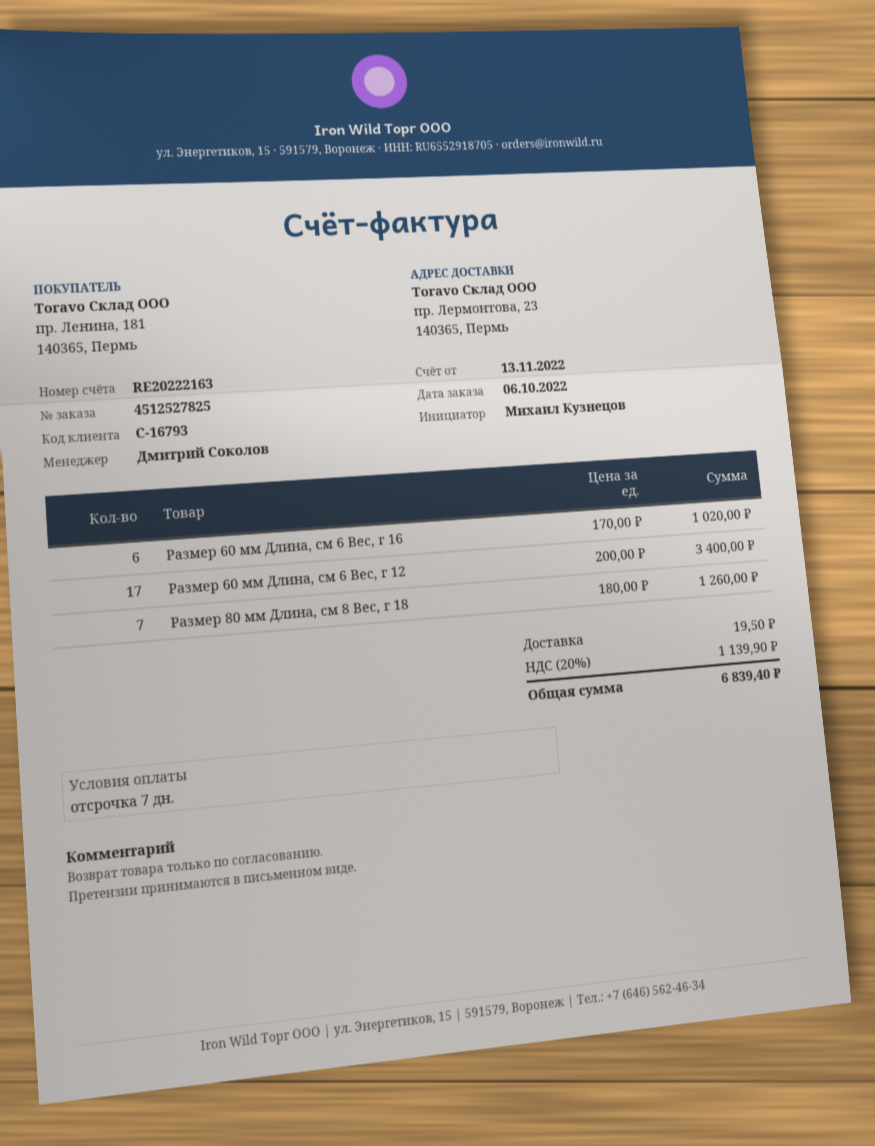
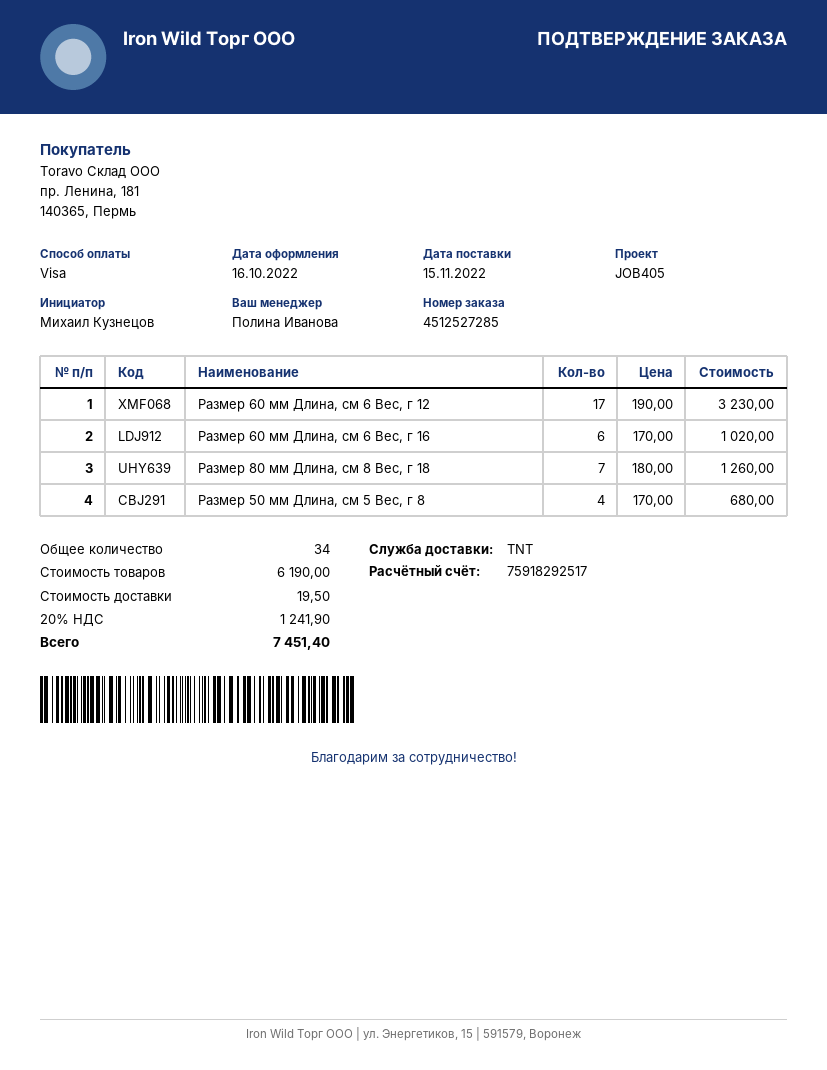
order number: 4512527825 -> 4512527285
order date: 2022-10-06 -> 2022-10-16
sales rep: Дмитрий Соколов -> Полина Иванова
Размер 60 мм Длина, см 6 Вес, г 12: 17 x 200.00 = 3400.00 -> 17 x 190.00 = 3230.00
Размер 50 мм Длина, см 5 Вес, г 8: none -> 4 x 170.00 = 680.00
tax: 20% = 1139.90 -> 20% = 1241.90
total: 6839.40 -> 7451.40

